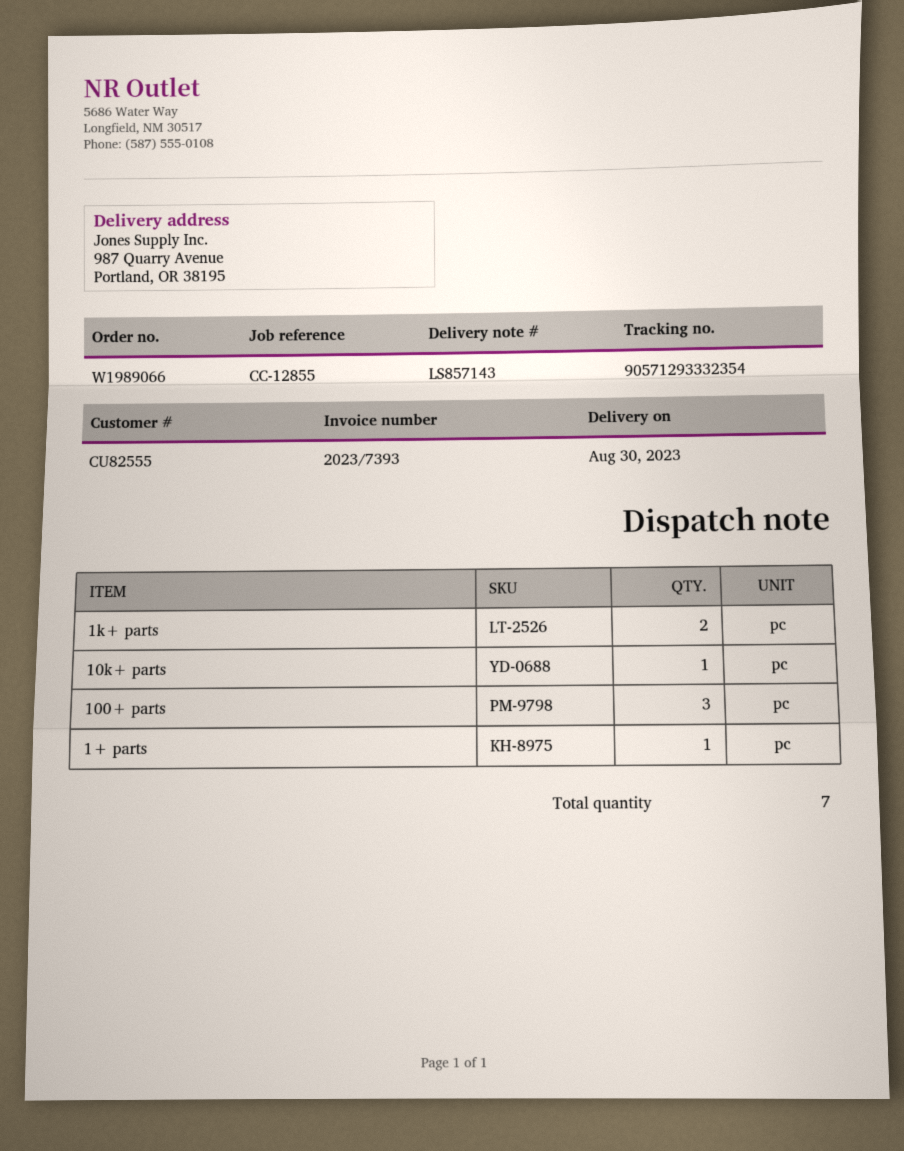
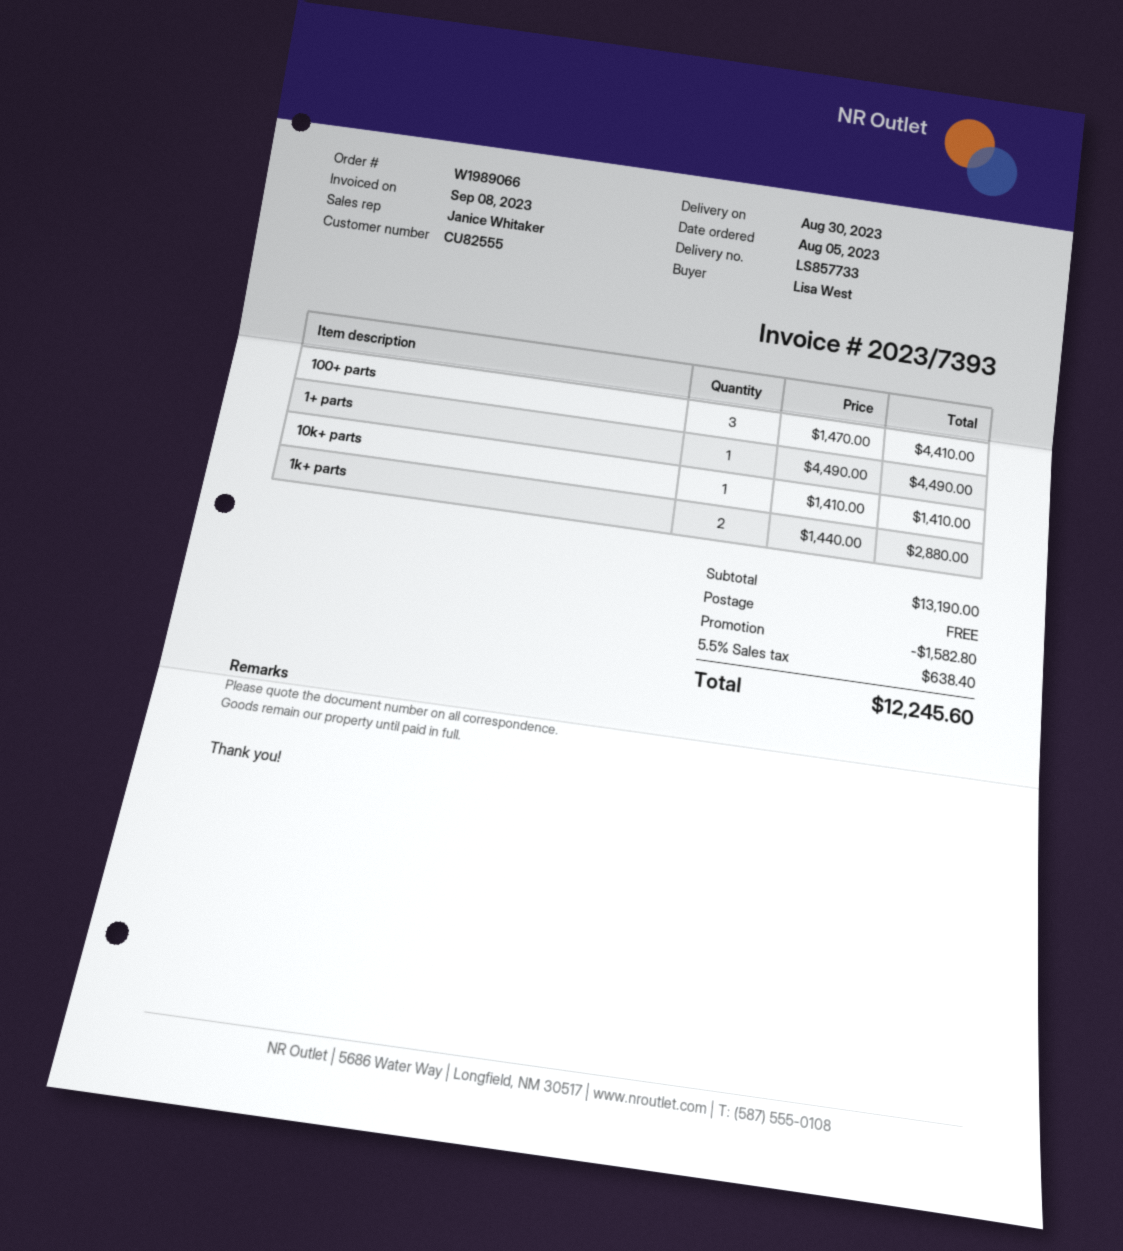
delivery note number: LS857143 -> LS857733

